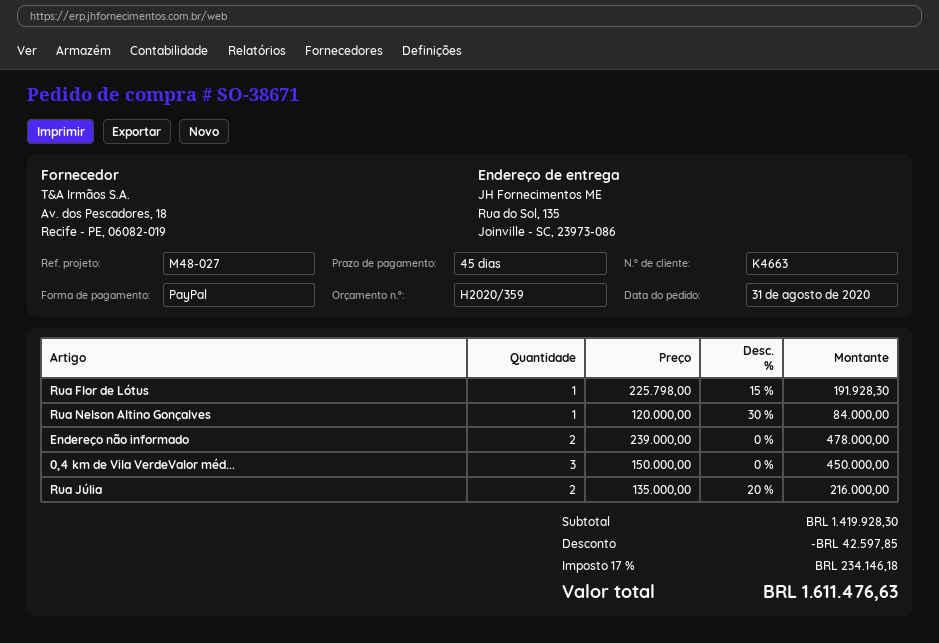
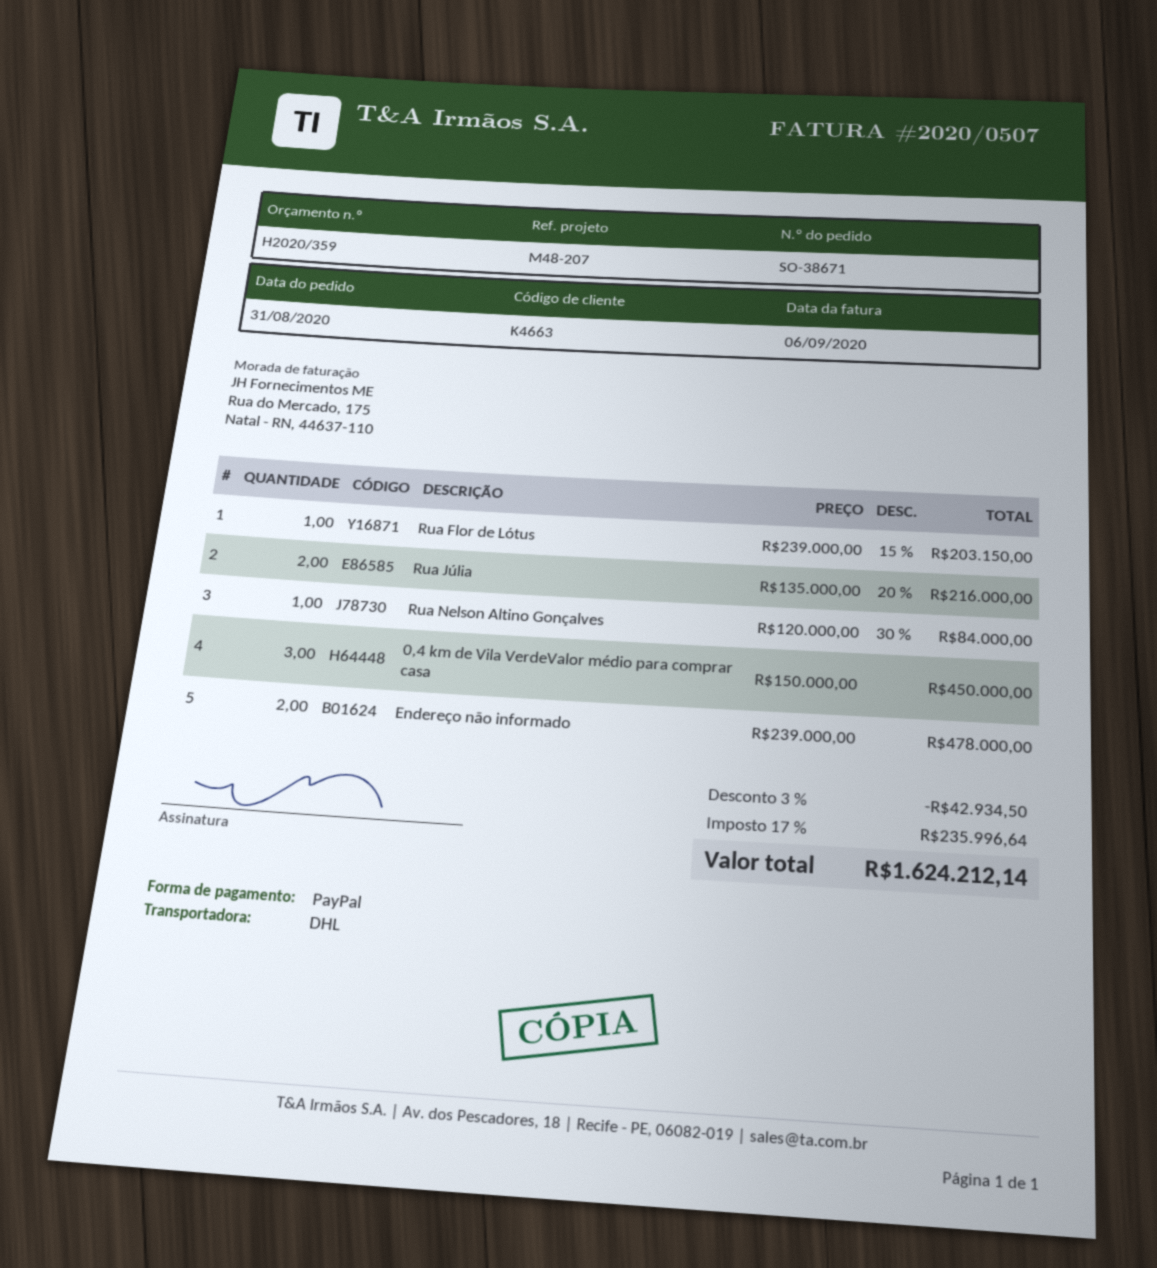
reference: M48-027 -> M48-207
Rua Flor de Lótus: 1 x 225798.00 - 15% = 191928.30 -> 1 x 239000.00 - 15% = 203150.00
discount: 42597.85 -> 42934.50
tax: 17% = 234146.18 -> 17% = 235996.64
total: 1611476.63 -> 1624212.14

